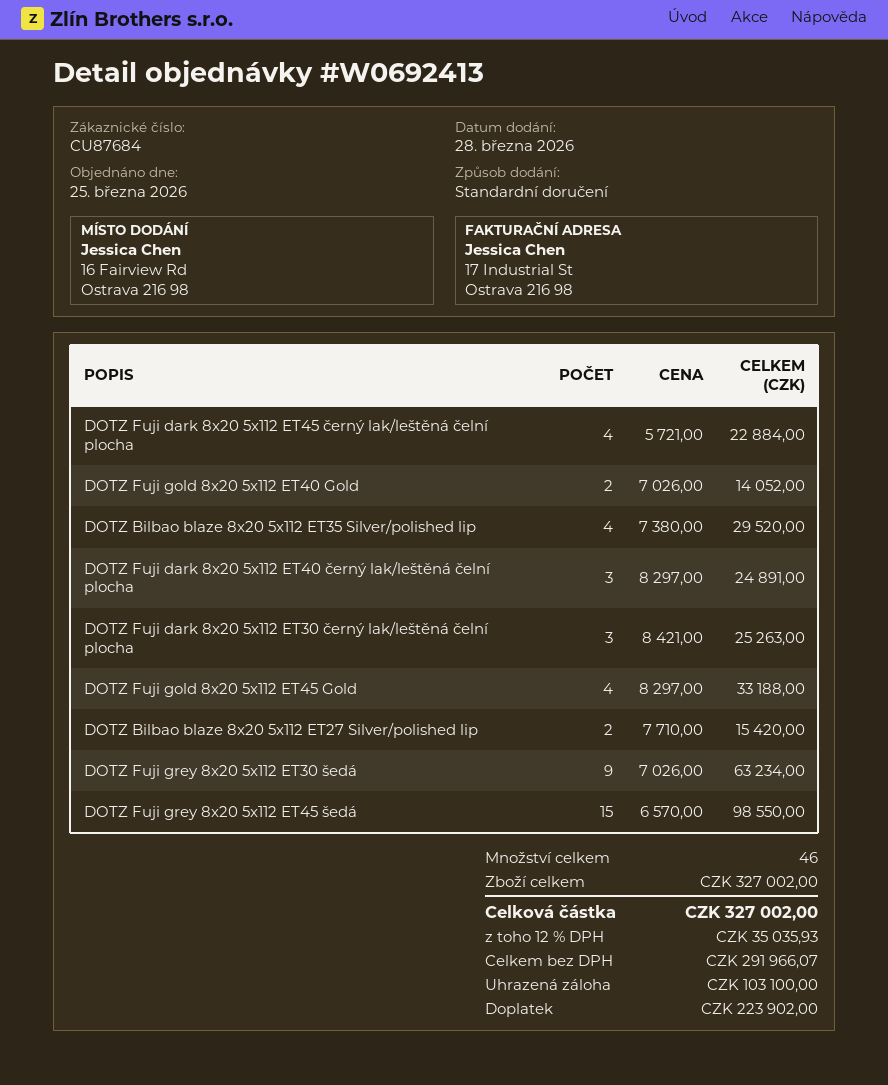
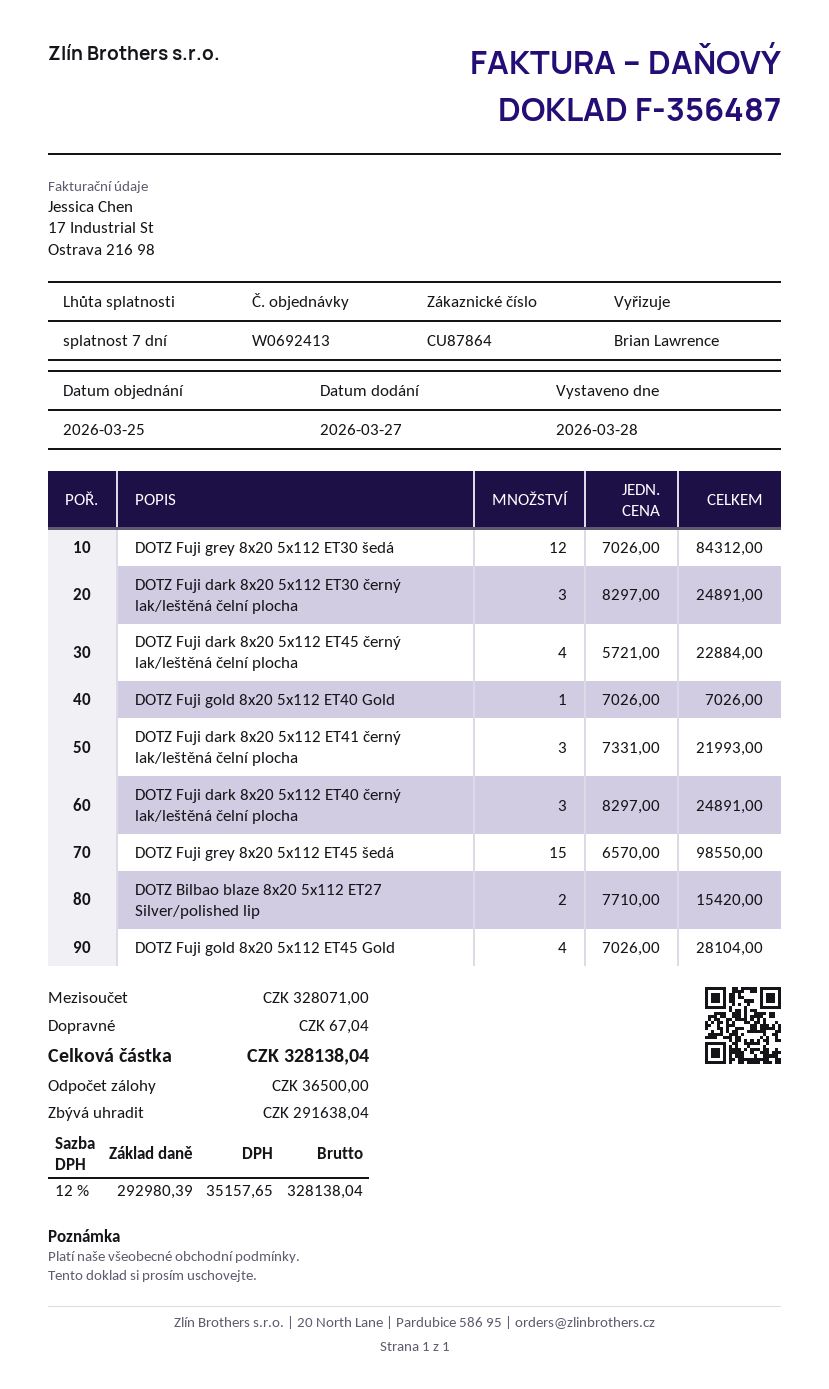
delivery date: 2026-03-28 -> 2026-03-27
customer number: CU87684 -> CU87864
DOTZ Fuji gold 8x20 5x112 ET40 Gold: 2 x 7026.00 = 14052.00 -> 1 x 7026.00 = 7026.00
DOTZ Bilbao blaze 8x20 5x112 ET35 Silver/polished lip: 4 x 7380.00 = 29520.00 -> none
DOTZ Fuji dark 8x20 5x112 ET30 černý lak/leštěná čelní plocha: 3 x 8421.00 = 25263.00 -> 3 x 8297.00 = 24891.00
DOTZ Fuji gold 8x20 5x112 ET45 Gold: 4 x 8297.00 = 33188.00 -> 4 x 7026.00 = 28104.00
DOTZ Fuji grey 8x20 5x112 ET30 šedá: 9 x 7026.00 = 63234.00 -> 12 x 7026.00 = 84312.00
DOTZ Fuji dark 8x20 5x112 ET41 černý lak/leštěná čelní plocha: none -> 3 x 7331.00 = 21993.00
subtotal: 327002.00 -> 328071.00
shipping: none -> 67.04
net: 291966.07 -> 292980.39
tax: 12% = 35035.93 -> 12% = 35157.65
total: 327002.00 -> 328138.04
deposit: 103100.00 -> 36500.00
balance: 223902.00 -> 291638.04

